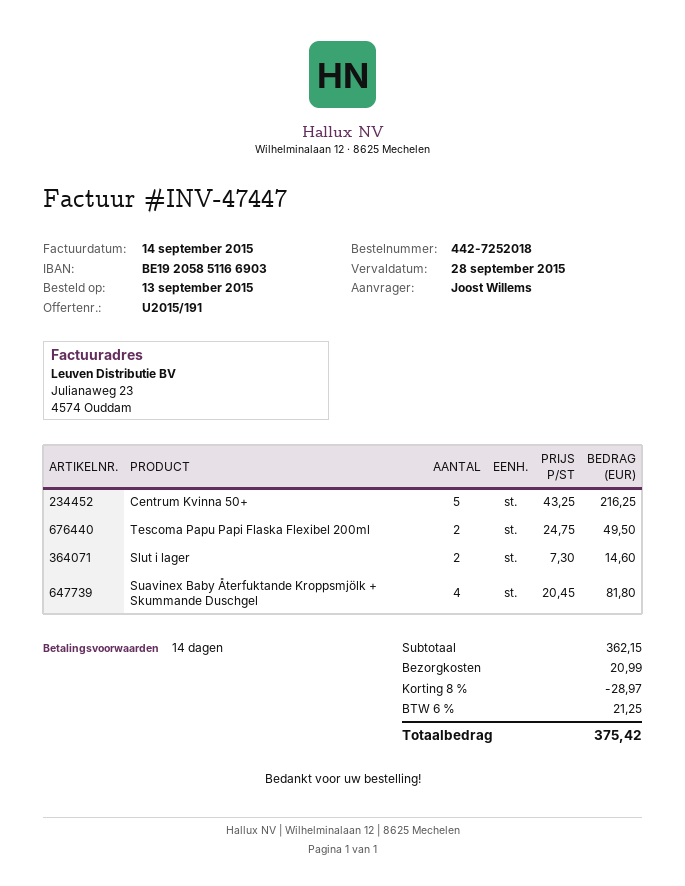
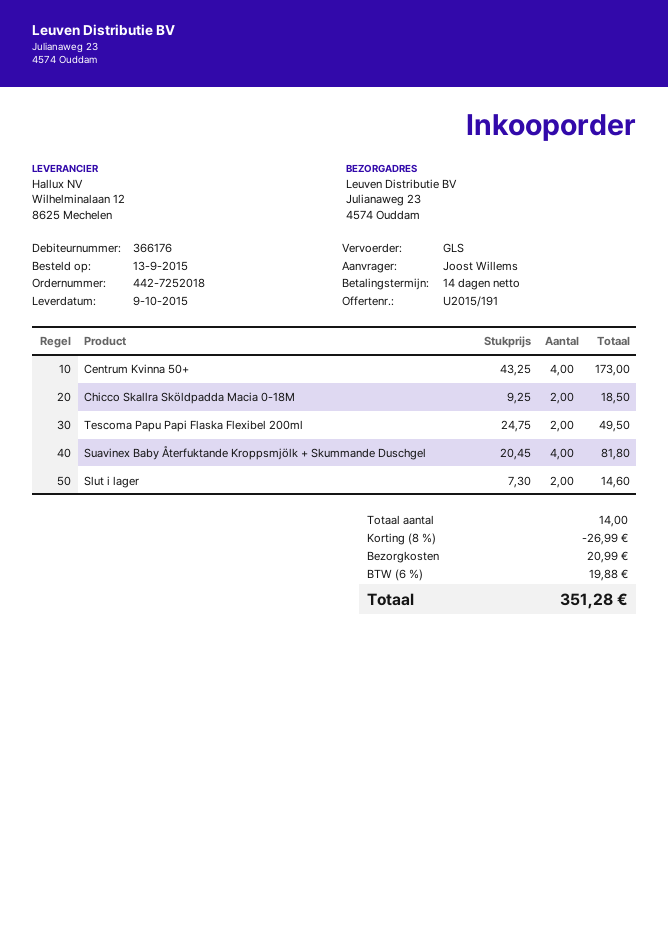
Centrum Kvinna 50+: 5 x 43.25 = 216.25 -> 4 x 43.25 = 173.00
Chicco Skallra Sköldpadda Macia 0-18M: none -> 2 x 9.25 = 18.50
discount: 8% = 28.97 -> 8% = 26.99
tax: 6% = 21.25 -> 6% = 19.88
total: 375.42 -> 351.28

